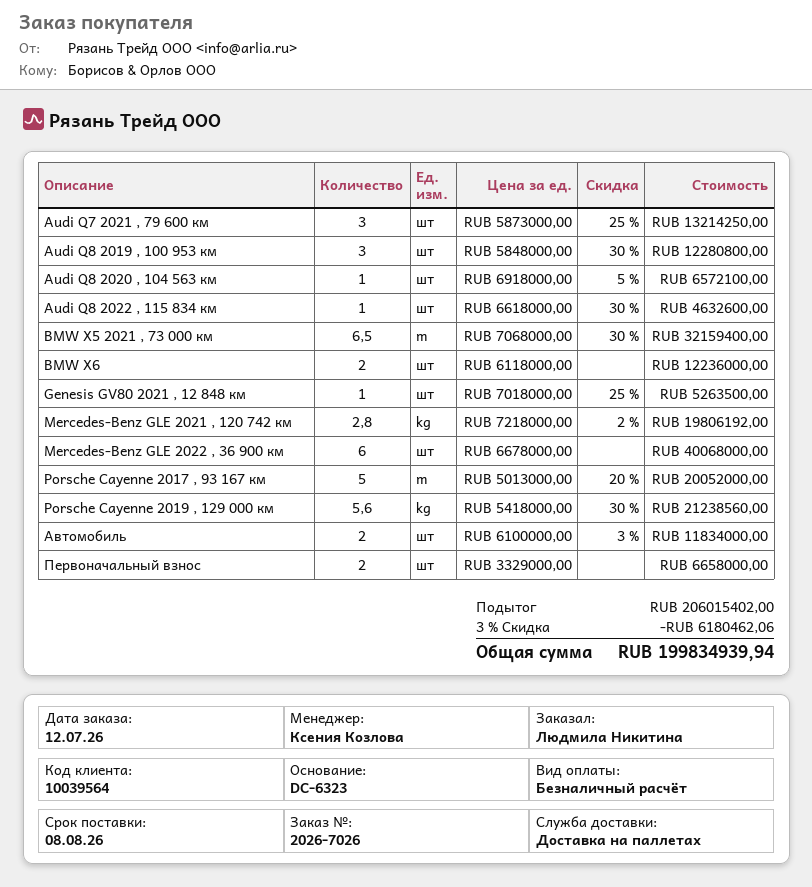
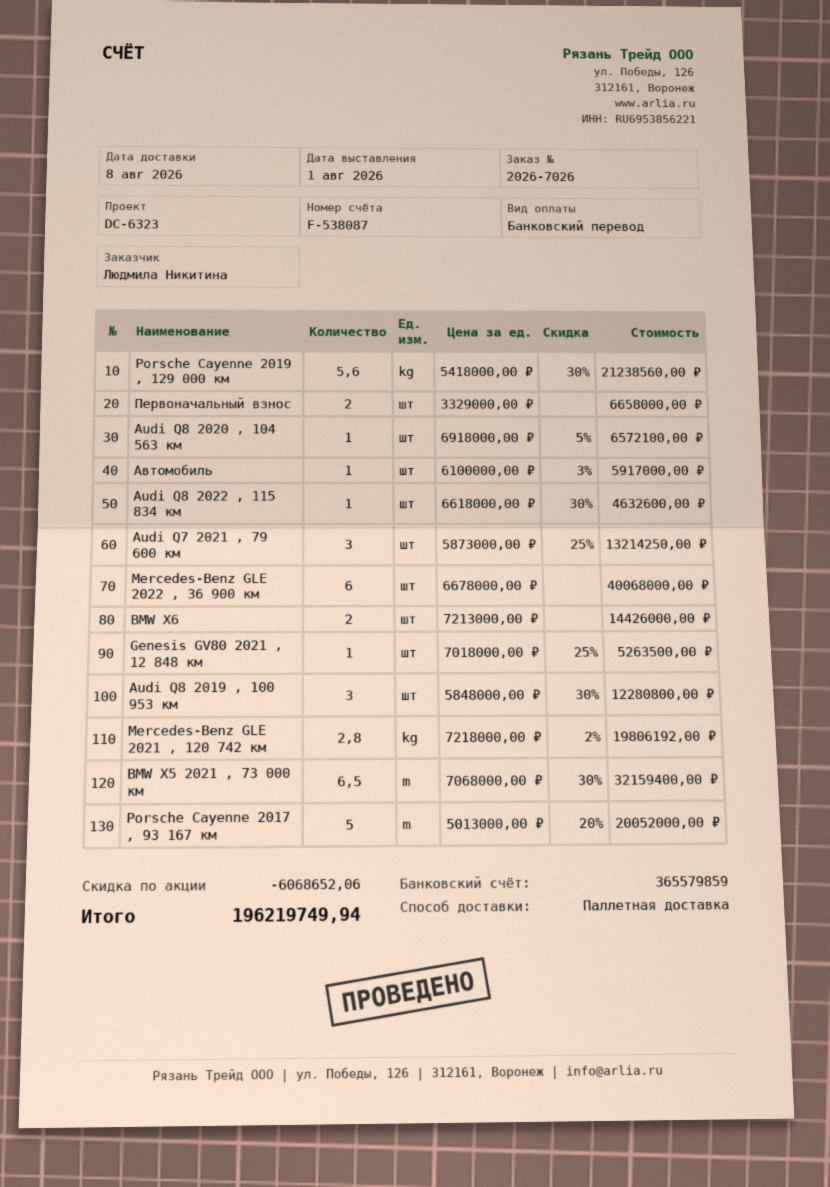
BMW X6: 2 x 6118000.00 = 12236000.00 -> 2 x 7213000.00 = 14426000.00
Автомобиль: 2 x 6100000.00 - 3% = 11834000.00 -> 1 x 6100000.00 - 3% = 5917000.00
discount: 6180462.06 -> 6068652.06
total: 199834939.94 -> 196219749.94

